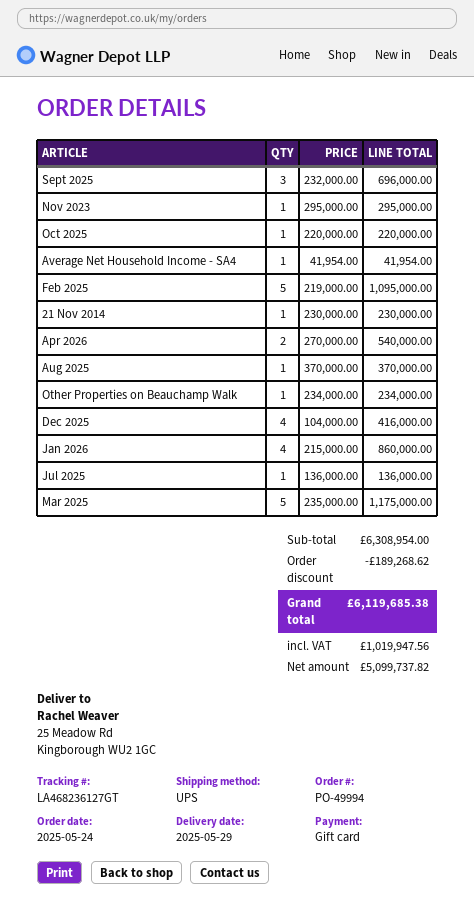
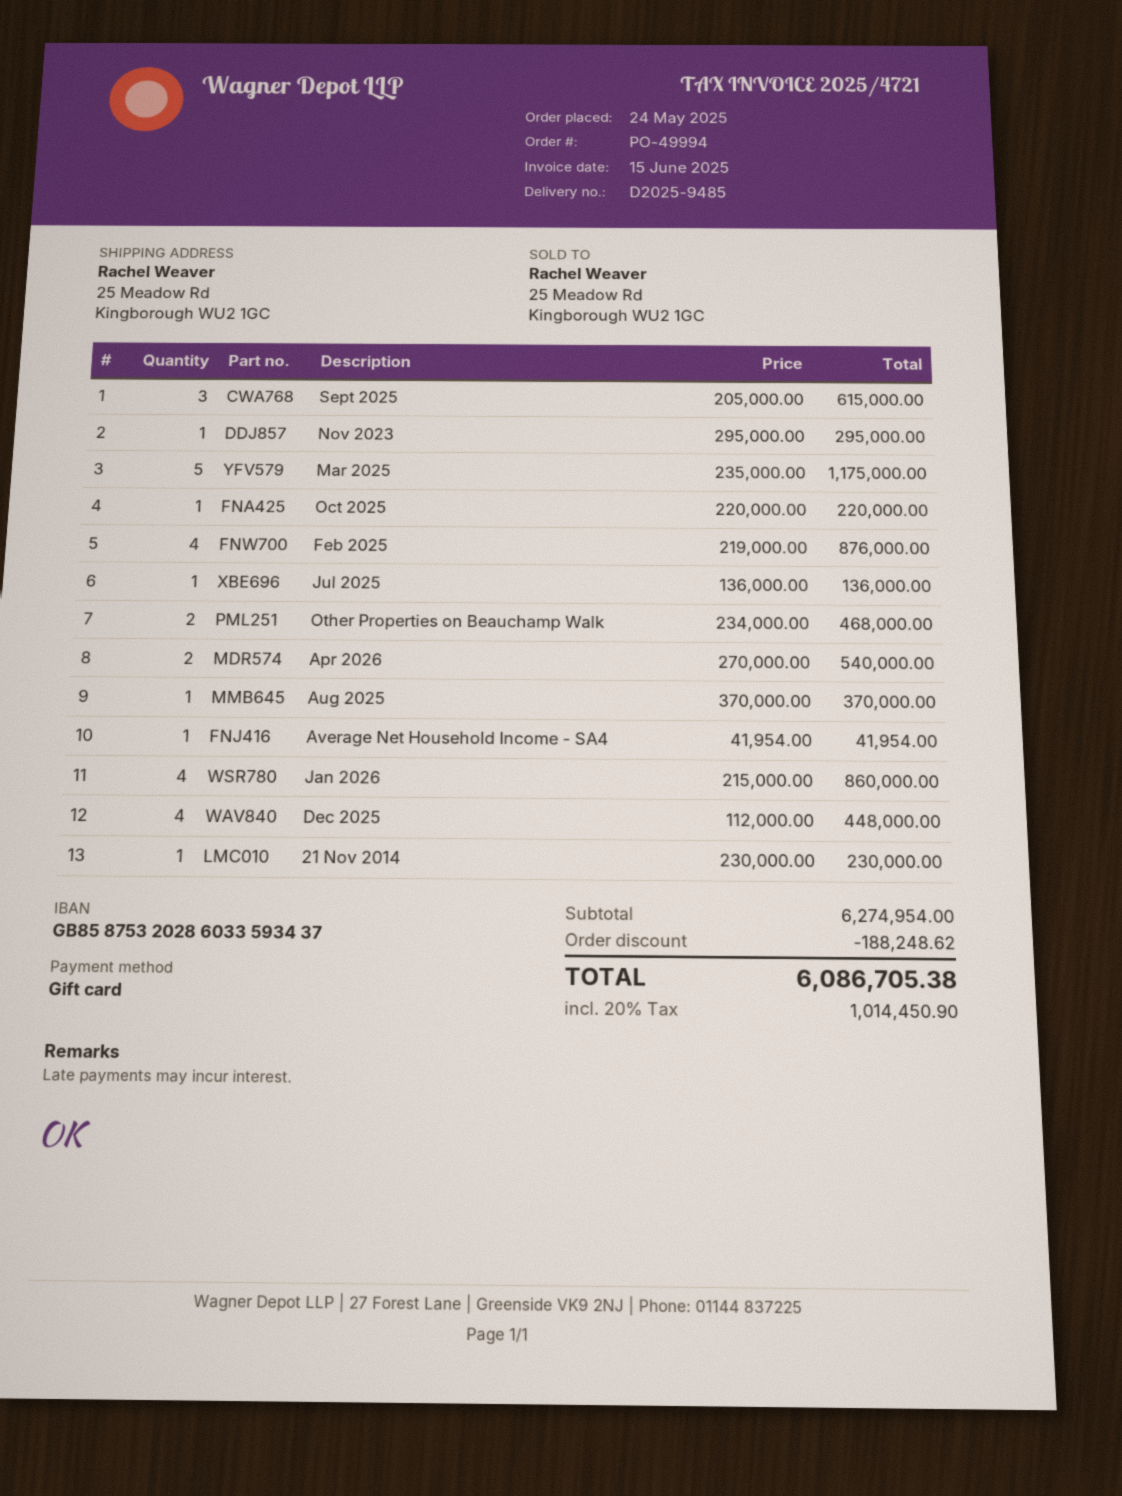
Sept 2025: 3 x 232000.00 = 696000.00 -> 3 x 205000.00 = 615000.00
Feb 2025: 5 x 219000.00 = 1095000.00 -> 4 x 219000.00 = 876000.00
Other Properties on Beauchamp Walk: 1 x 234000.00 = 234000.00 -> 2 x 234000.00 = 468000.00
Dec 2025: 4 x 104000.00 = 416000.00 -> 4 x 112000.00 = 448000.00
subtotal: 6308954.00 -> 6274954.00
discount: 189268.62 -> 188248.62
tax: 1019947.56 -> 1014450.90
total: 6119685.38 -> 6086705.38

